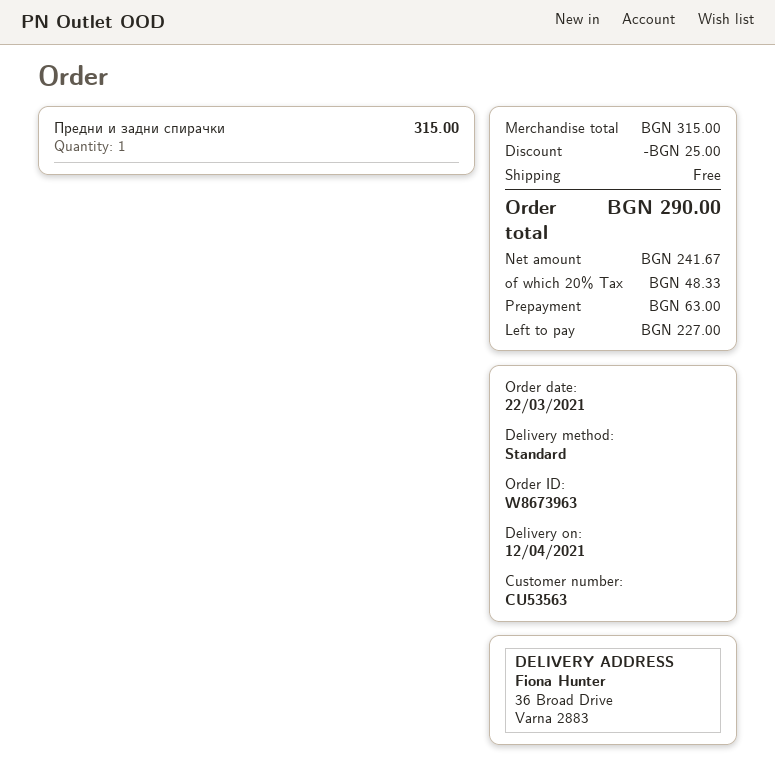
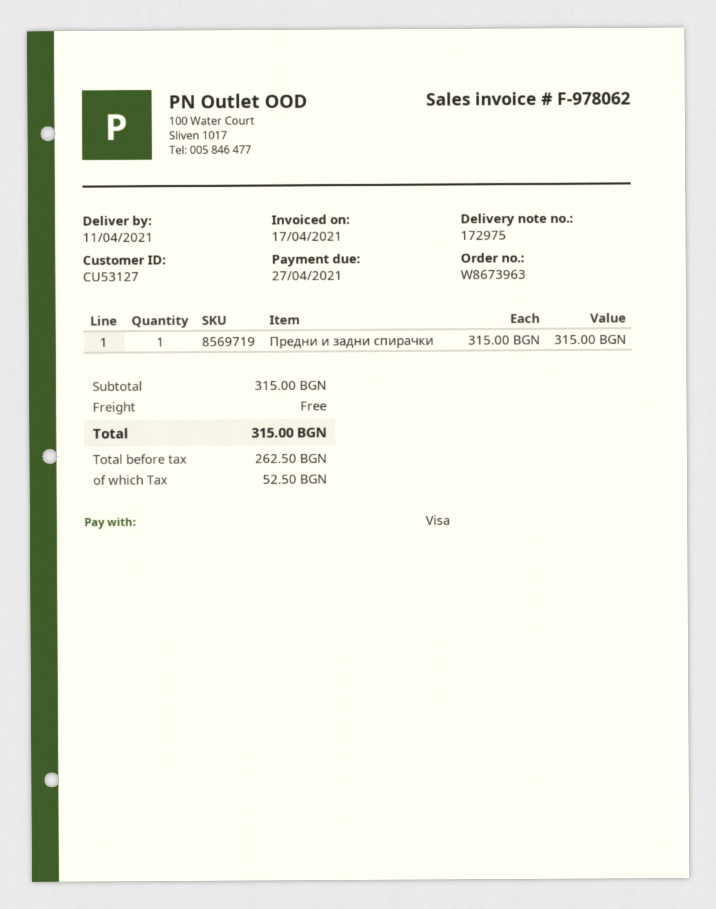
delivery date: 2021-04-12 -> 2021-04-11
customer number: CU53563 -> CU53127
discount: 25.00 -> none
net: 241.67 -> 262.50
tax: 48.33 -> 52.50
total: 290.00 -> 315.00

